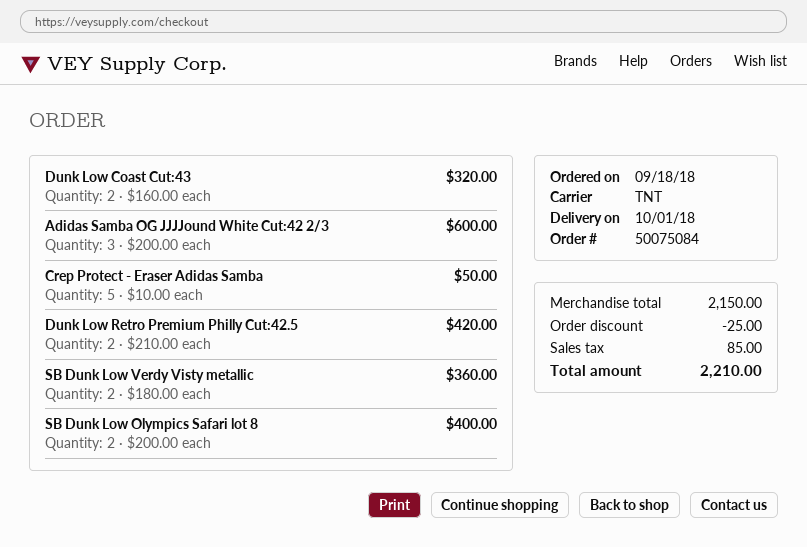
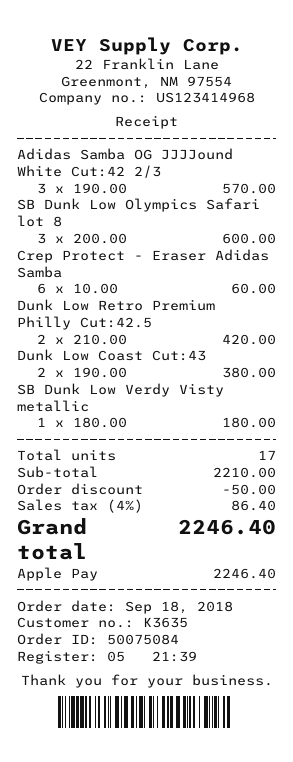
Dunk Low Coast Cut:43: 2 x 160.00 = 320.00 -> 2 x 190.00 = 380.00
Adidas Samba OG JJJJound White Cut:42 2/3: 3 x 200.00 = 600.00 -> 3 x 190.00 = 570.00
Crep Protect - Eraser Adidas Samba: 5 x 10.00 = 50.00 -> 6 x 10.00 = 60.00
SB Dunk Low Verdy Visty metallic: 2 x 180.00 = 360.00 -> 1 x 180.00 = 180.00
SB Dunk Low Olympics Safari lot 8: 2 x 200.00 = 400.00 -> 3 x 200.00 = 600.00
subtotal: 2150.00 -> 2210.00
discount: 25.00 -> 50.00
tax: 85.00 -> 86.40
total: 2210.00 -> 2246.40

